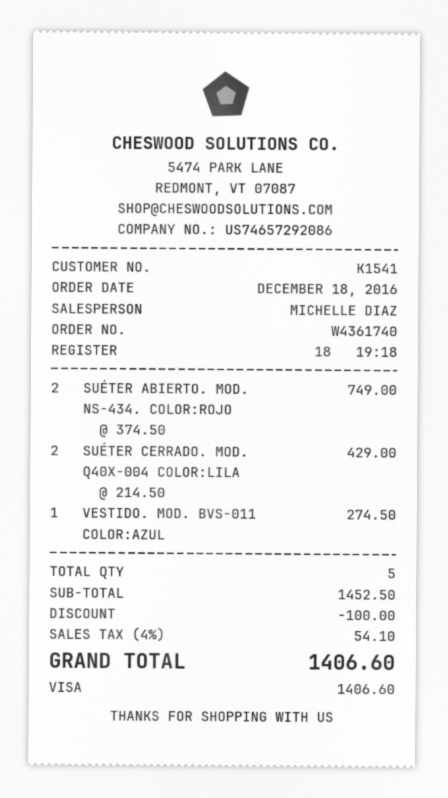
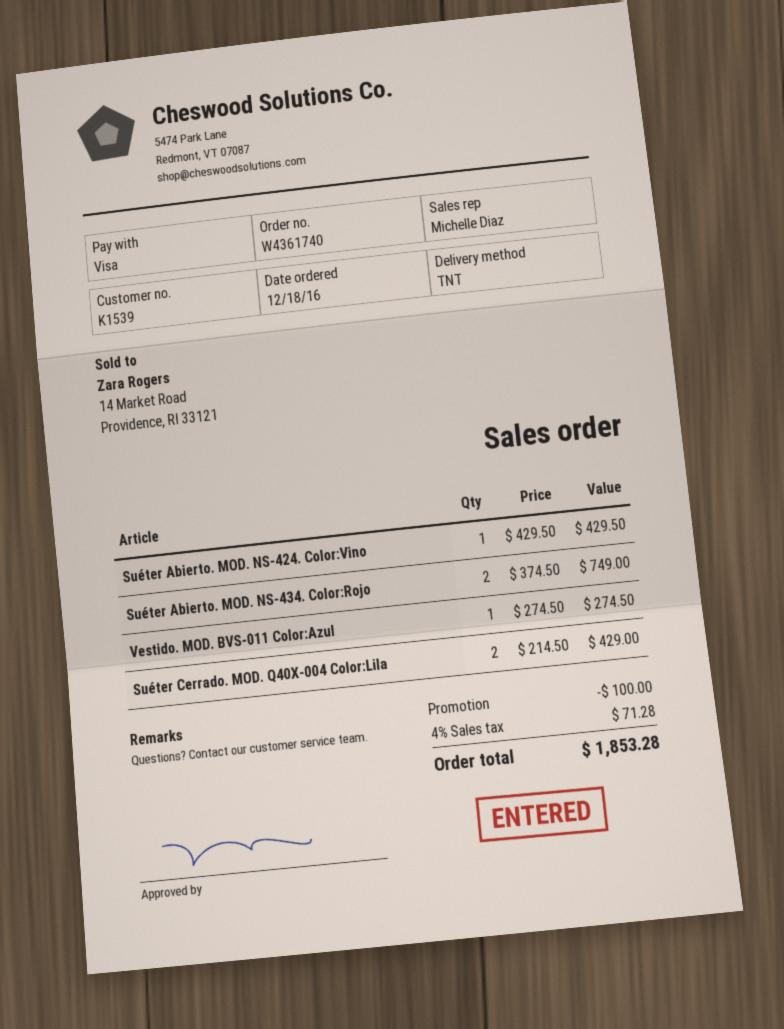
customer number: K1541 -> K1539
Suéter Abierto. MOD. NS-424. Color:Vino: none -> 1 x 429.50 = 429.50
tax: 4% = 54.10 -> 4% = 71.28
total: 1406.60 -> 1853.28

